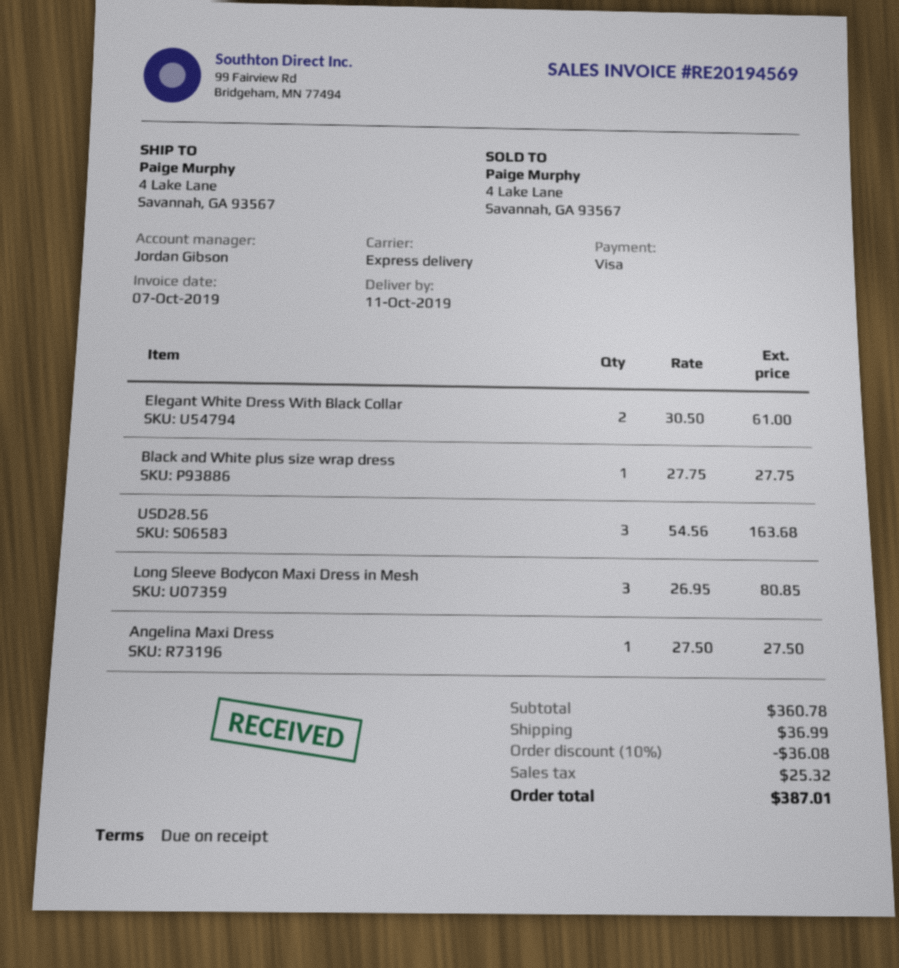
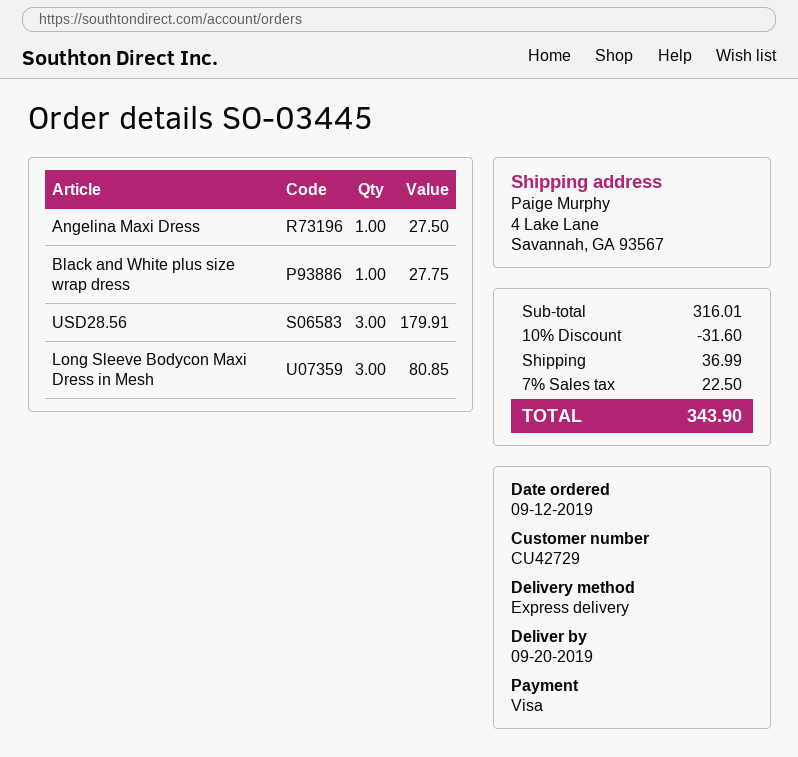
delivery date: 2019-10-11 -> 2019-09-20
Elegant White Dress With Black Collar: 2 for 61.00 -> none
USD28.56: 3 for 163.68 -> 3 for 179.91
subtotal: 360.78 -> 316.01
discount: 10% = 36.08 -> 10% = 31.60
tax: 25.32 -> 22.50
total: 387.01 -> 343.90

